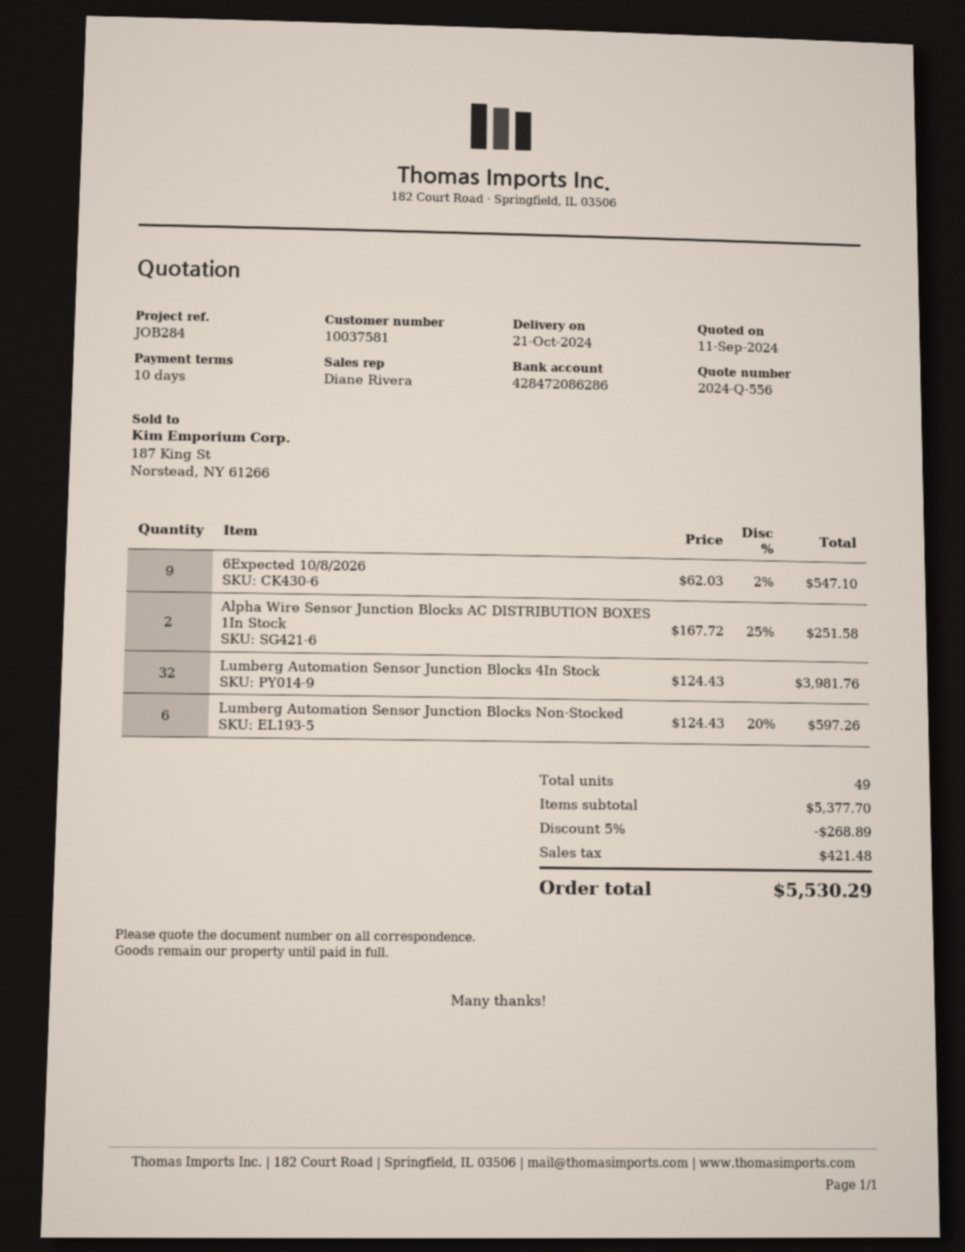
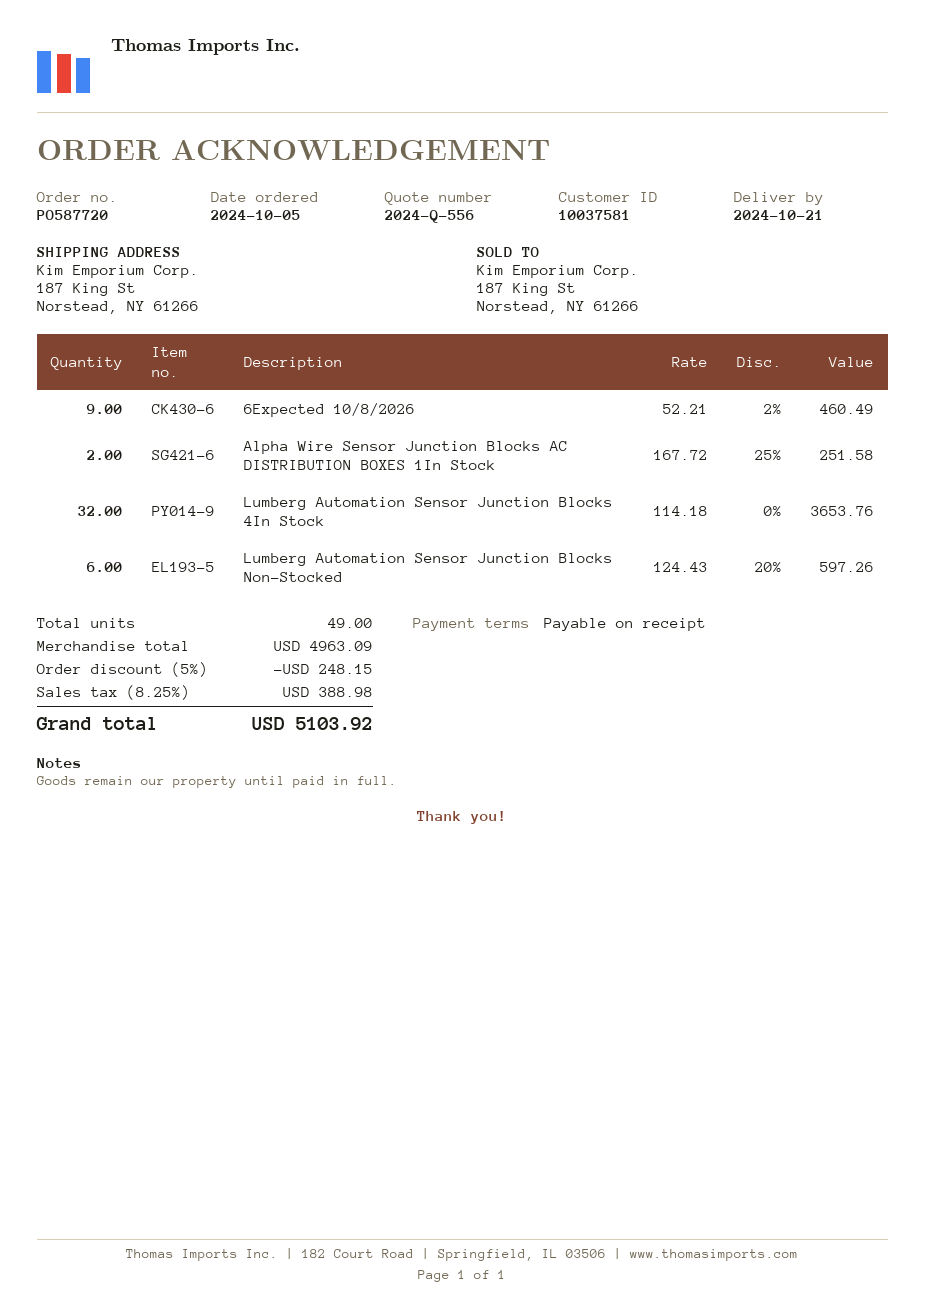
payment terms: 10 days -> on receipt
6Expected 10/8/2026: 9 x 62.03 - 2% = 547.10 -> 9 x 52.21 - 2% = 460.49
Lumberg Automation Sensor Junction Blocks 4In Stock: 32 x 124.43 = 3981.76 -> 32 x 114.18 = 3653.76
subtotal: 5377.70 -> 4963.09
discount: 5% = 268.89 -> 5% = 248.15
tax: 421.48 -> 388.98
total: 5530.29 -> 5103.92

